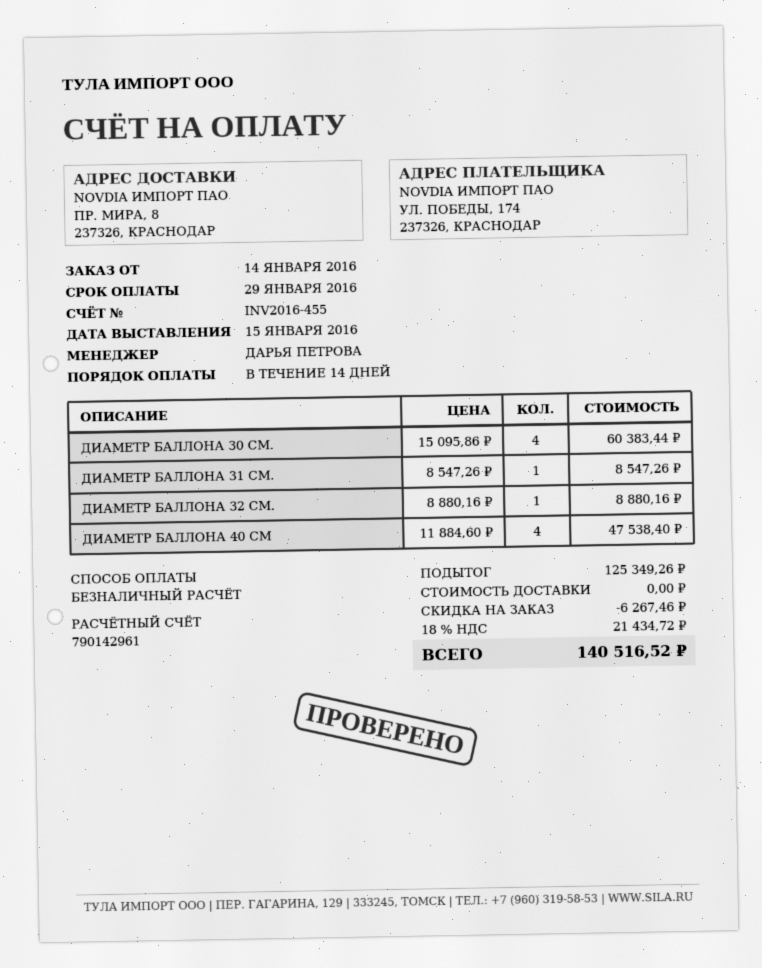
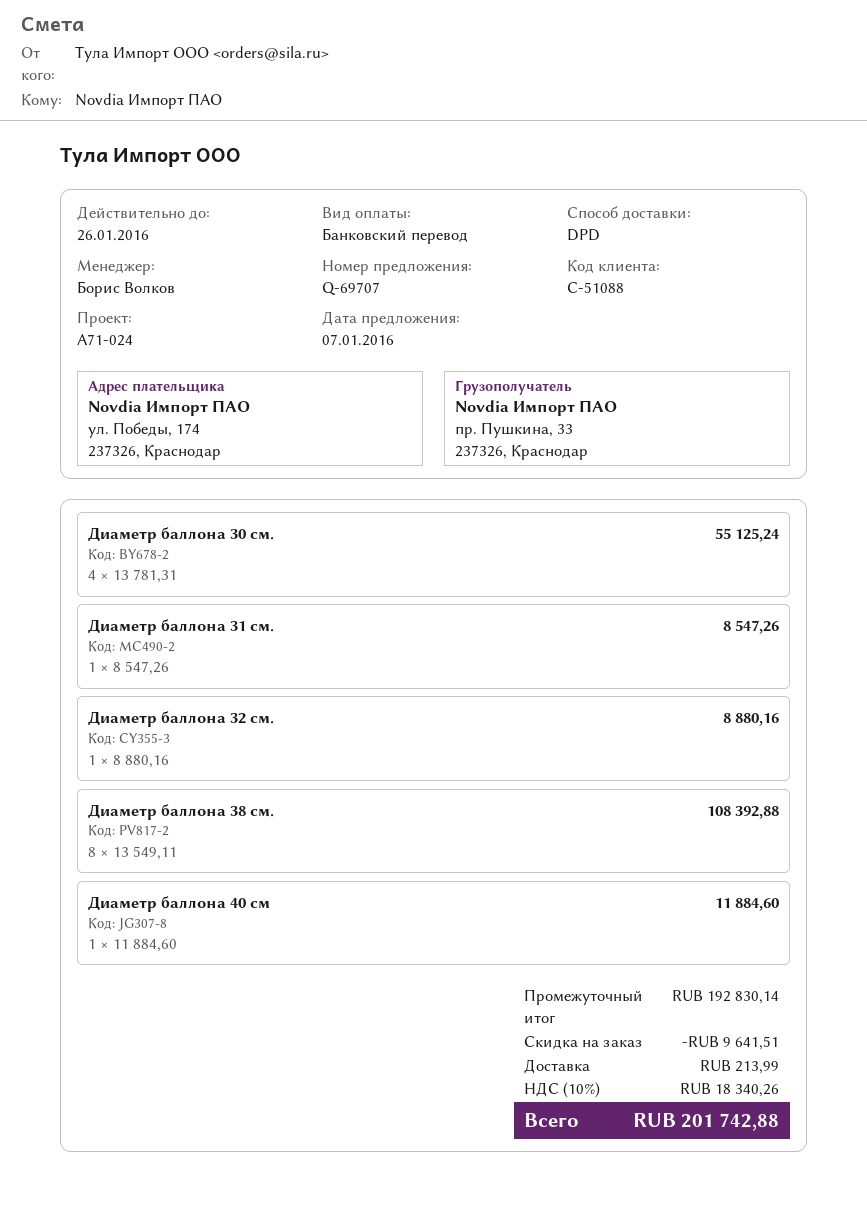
sales rep: ДАРЬЯ ПЕТРОВА -> Борис Волков
ship to: ПР. МИРА, 8, 237326, КРАСНОДАР -> пр. Пушкина, 33, 237326, Краснодар
ДИАМЕТР БАЛЛОНА 30 СМ.: 4 x 15095.86 = 60383.44 -> 4 x 13781.31 = 55125.24
ДИАМЕТР БАЛЛОНА 40 СМ: 4 x 11884.60 = 47538.40 -> 1 x 11884.60 = 11884.60
Диаметр баллона 38 см.: none -> 8 x 13549.11 = 108392.88
subtotal: 125349.26 -> 192830.14
discount: 6267.46 -> 9641.51
shipping: 0.00 -> 213.99
tax: 18% = 21434.72 -> 10% = 18340.26
total: 140516.52 -> 201742.88

